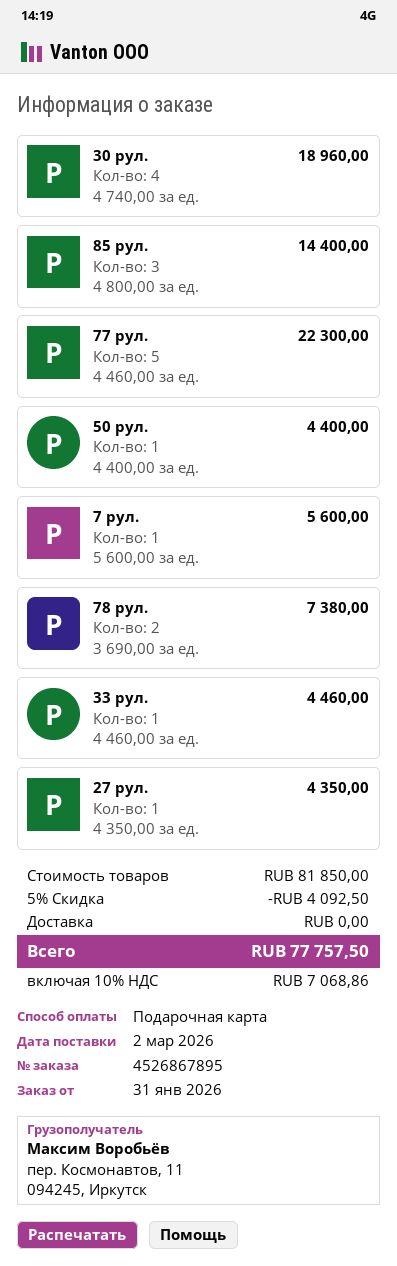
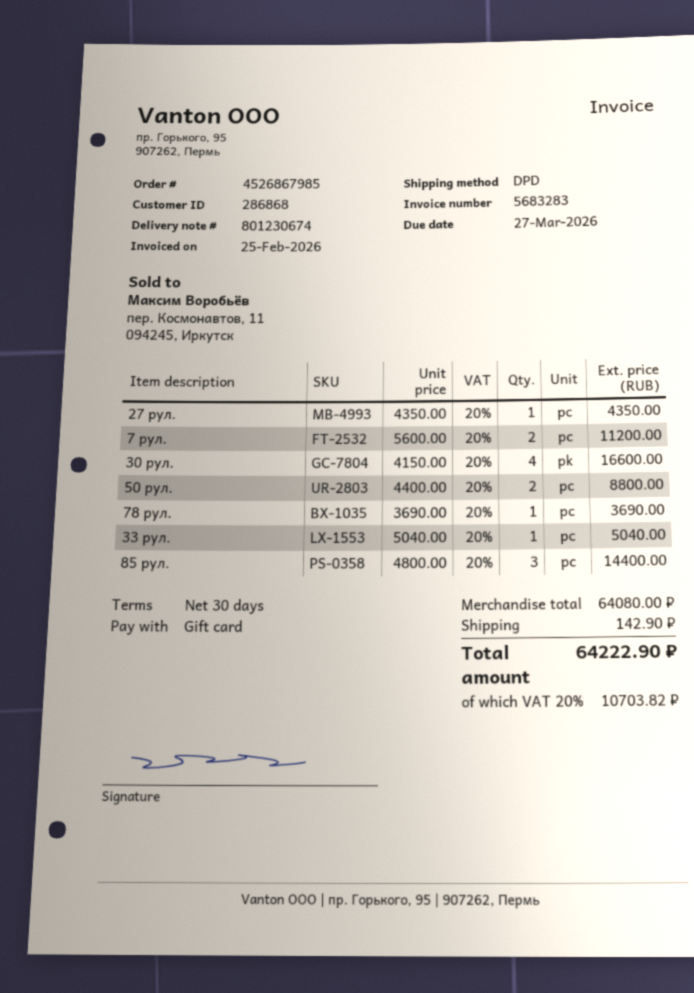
order number: 4526867895 -> 4526867985
30 рул.: 4 x 4740.00 = 18960.00 -> 4 x 4150.00 = 16600.00
77 рул.: 5 x 4460.00 = 22300.00 -> none
50 рул.: 1 x 4400.00 = 4400.00 -> 2 x 4400.00 = 8800.00
7 рул.: 1 x 5600.00 = 5600.00 -> 2 x 5600.00 = 11200.00
78 рул.: 2 x 3690.00 = 7380.00 -> 1 x 3690.00 = 3690.00
33 рул.: 1 x 4460.00 = 4460.00 -> 1 x 5040.00 = 5040.00
subtotal: 81850.00 -> 64080.00
discount: 5% = 4092.50 -> none
shipping: 0.00 -> 142.90
tax: 10% = 7068.86 -> 20% = 10703.82
total: 77757.50 -> 64222.90

